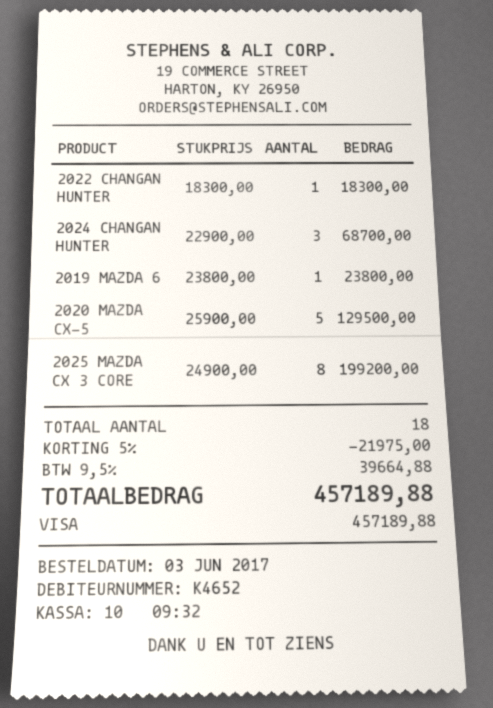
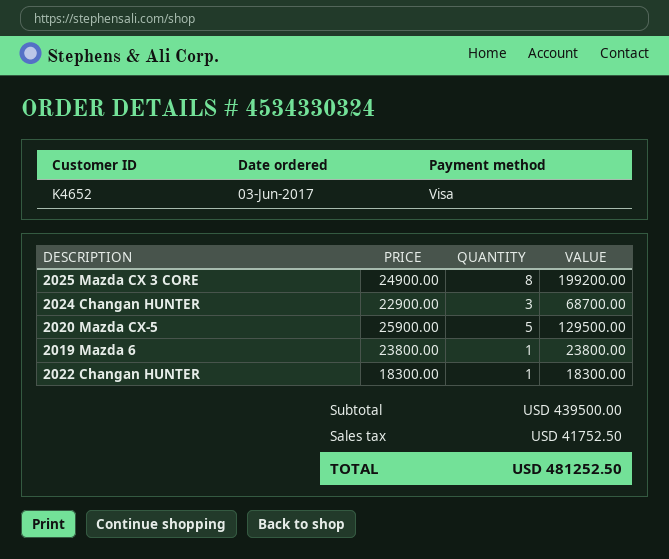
discount: 5% = 21975.00 -> none
tax: 39664.88 -> 41752.50
total: 457189.88 -> 481252.50

